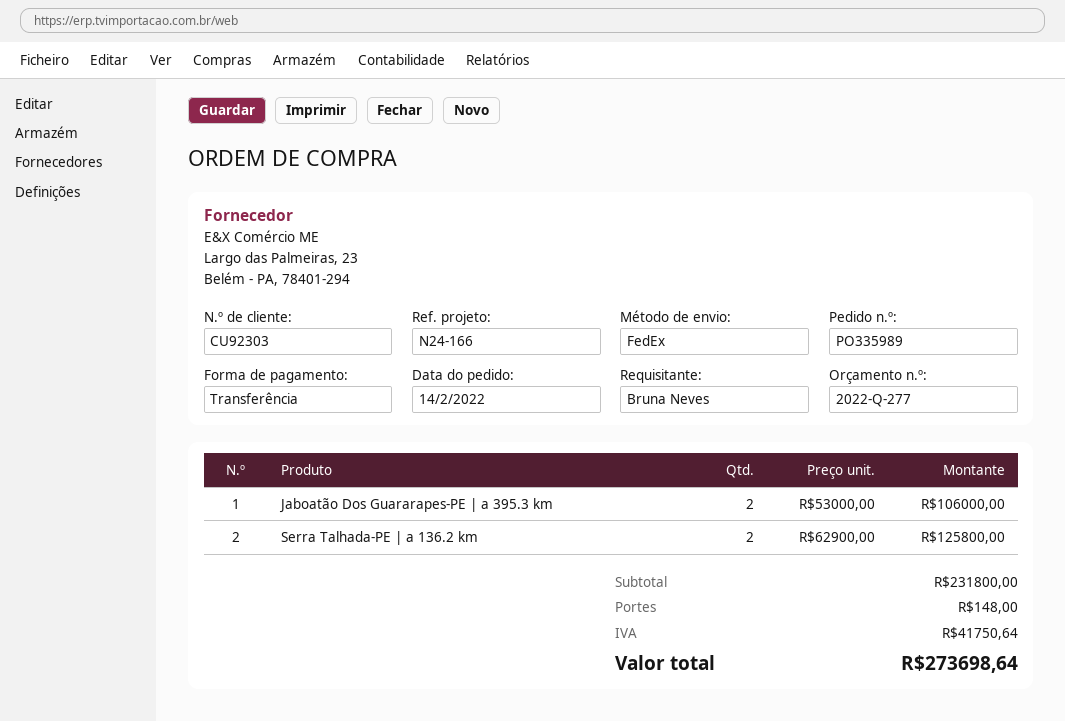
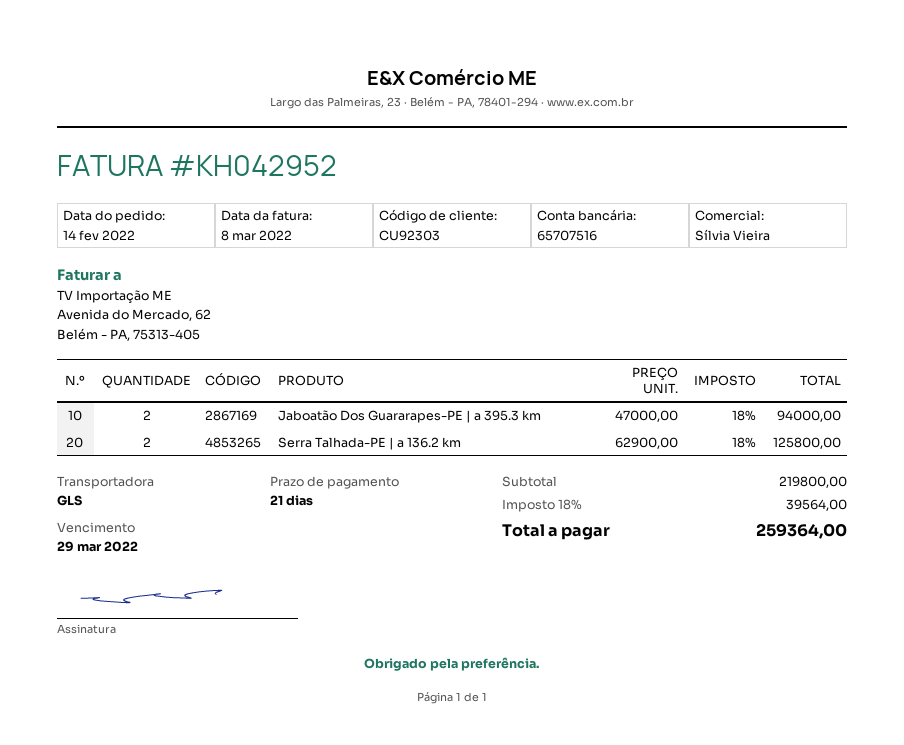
shipping method: FedEx -> GLS
Jaboatão Dos Guararapes-PE | a 395.3 km: 2 x 53000.00 = 106000.00 -> 2 x 47000.00 = 94000.00
subtotal: 231800.00 -> 219800.00
shipping: 148.00 -> none
tax: 41750.64 -> 39564.00
total: 273698.64 -> 259364.00

